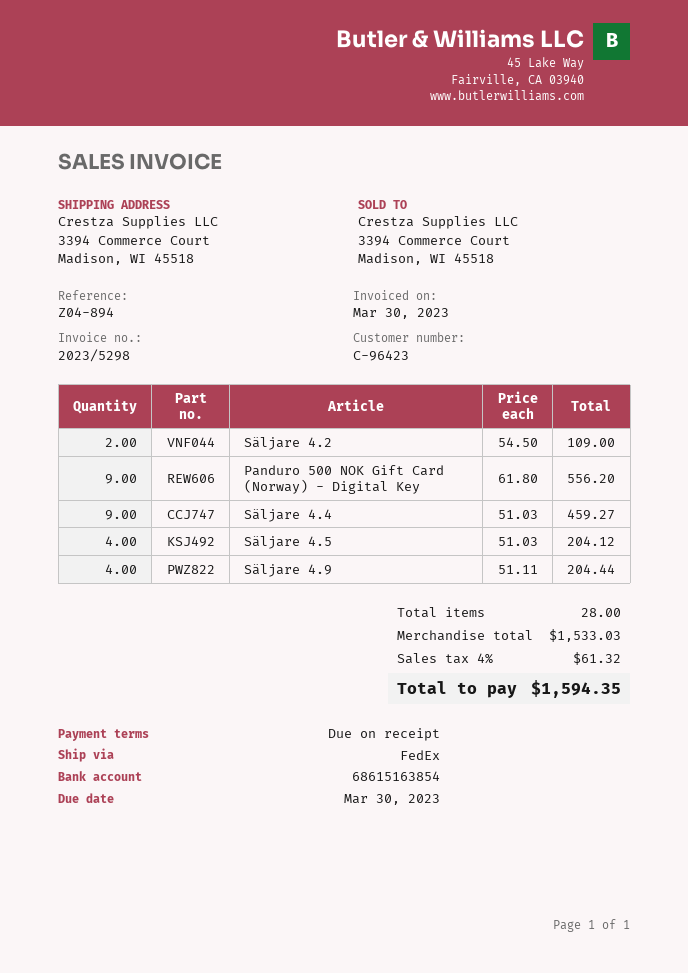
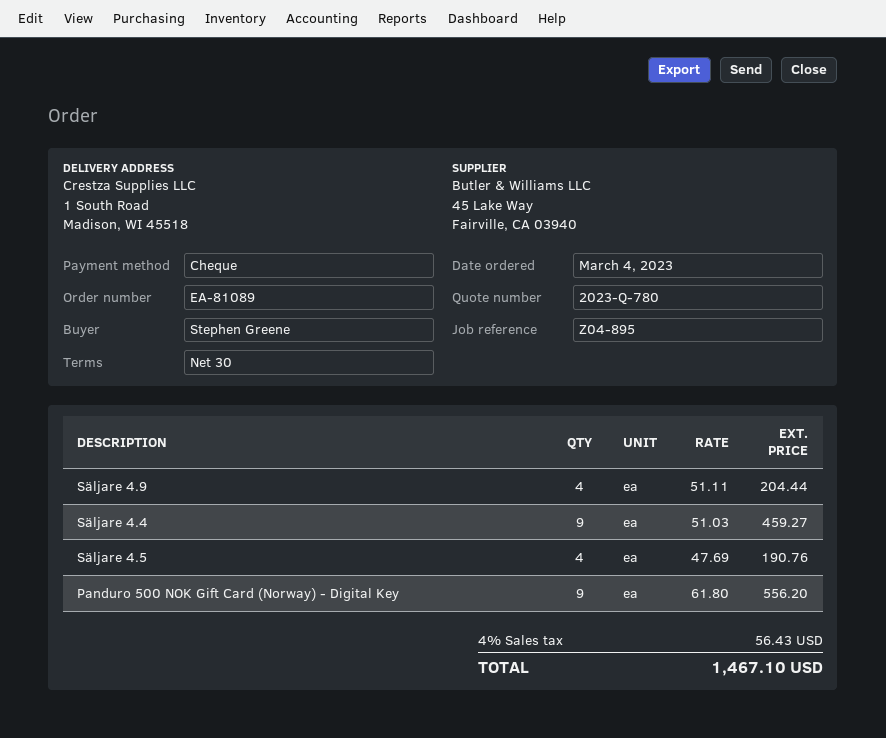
payment terms: on receipt -> 30 days
reference: Z04-894 -> Z04-895
ship to: 3394 Commerce Court, Madison, WI 45518 -> 1 South Road, Madison, WI 45518
Säljare 4.2: 2 x 54.50 = 109.00 -> none
Säljare 4.5: 4 x 51.03 = 204.12 -> 4 x 47.69 = 190.76
tax: 4% = 61.32 -> 4% = 56.43
total: 1594.35 -> 1467.10

